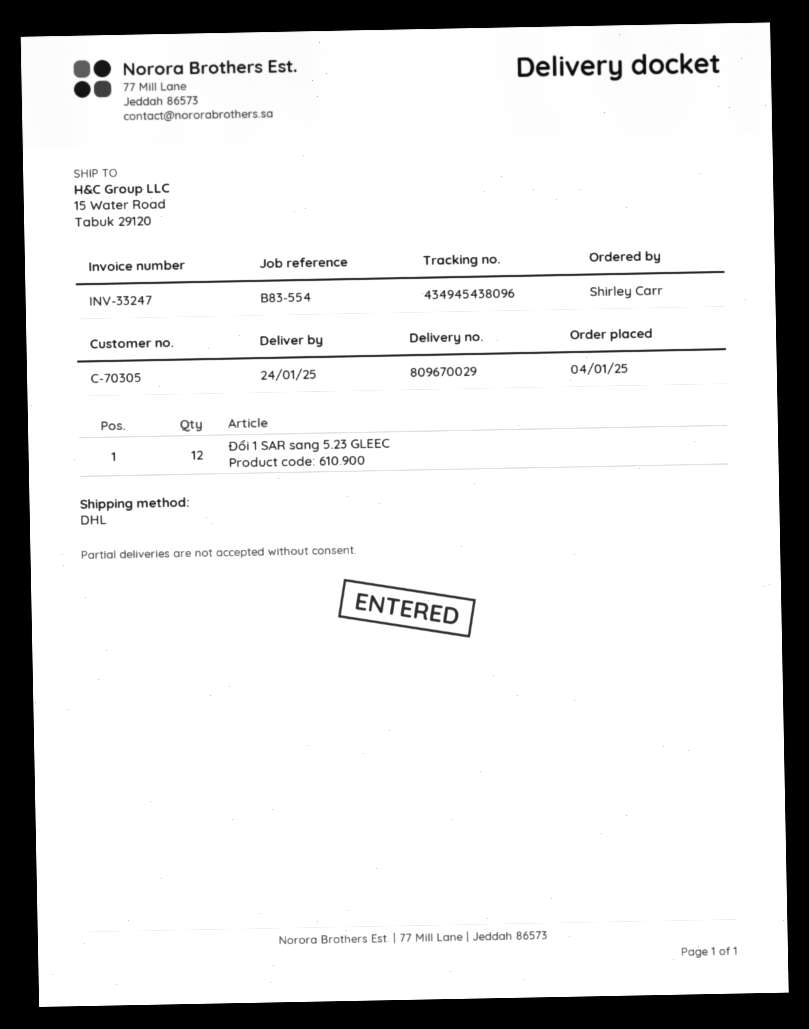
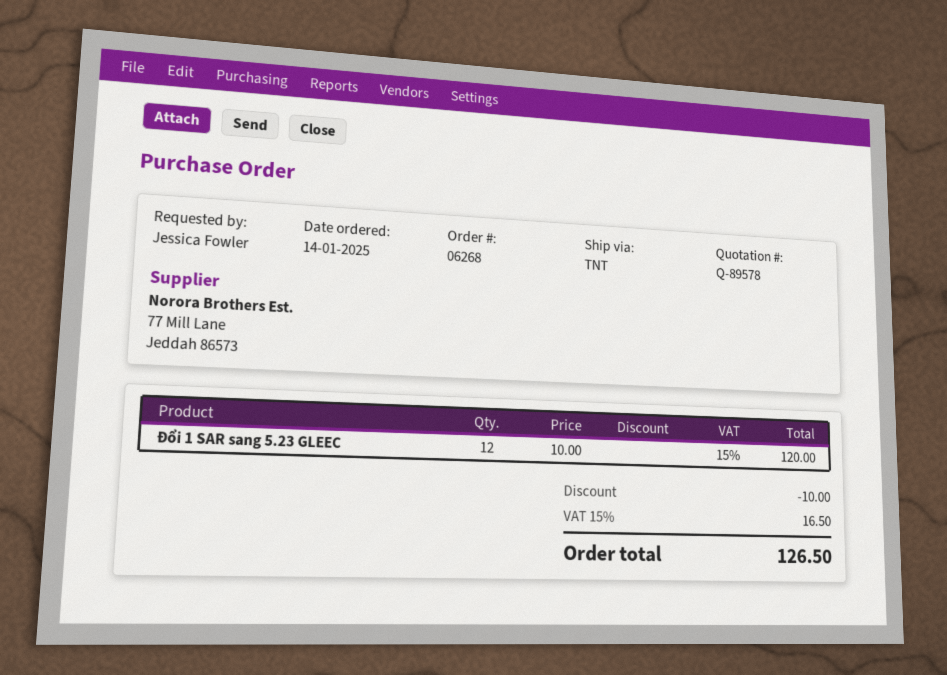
order date: 2025-01-04 -> 2025-01-14
ordered by: Shirley Carr -> Jessica Fowler
shipping method: DHL -> TNT

